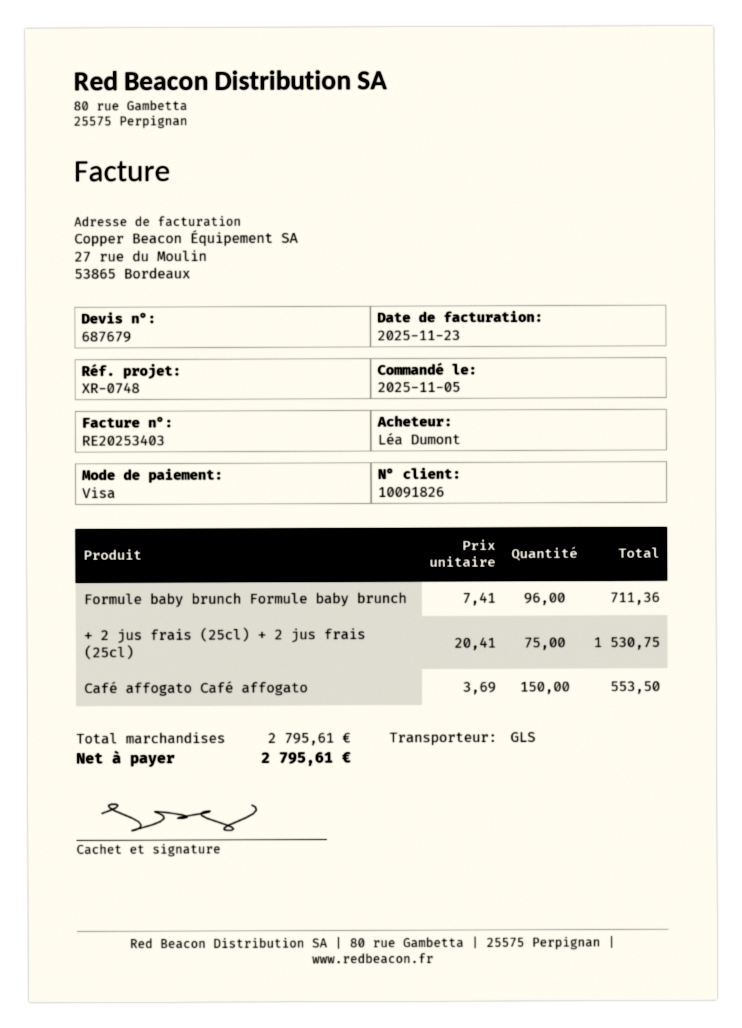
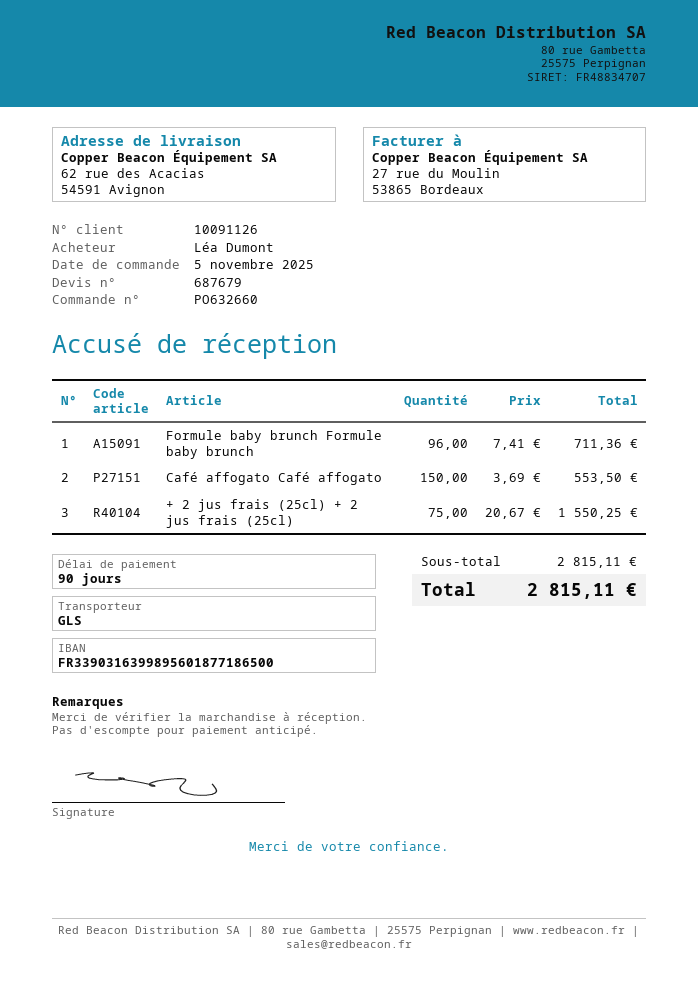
customer number: 10091826 -> 10091126
+ 2 jus frais (25cl) + 2 jus frais (25cl): 75 x 20.41 = 1530.75 -> 75 x 20.67 = 1550.25
subtotal: 2795.61 -> 2815.11
total: 2795.61 -> 2815.11

